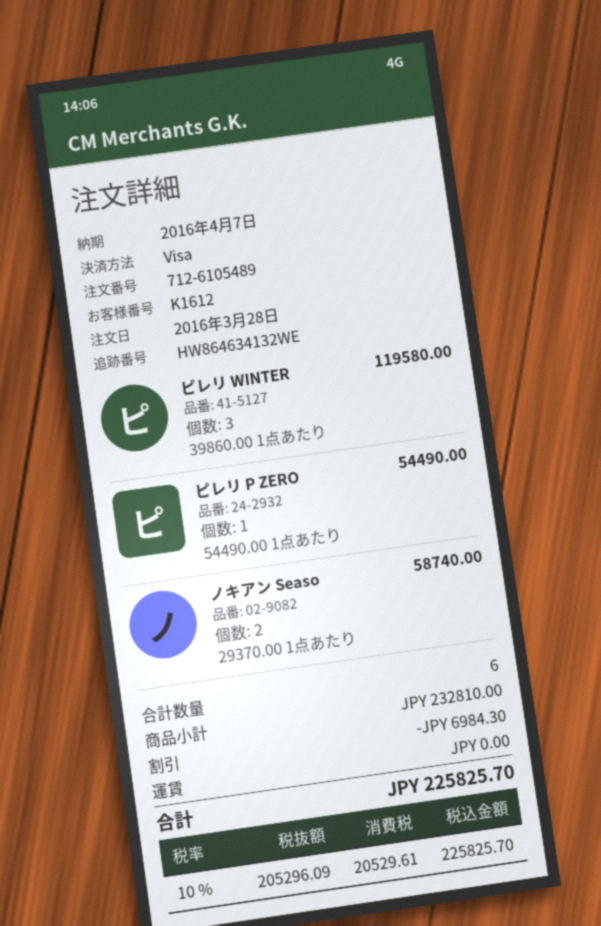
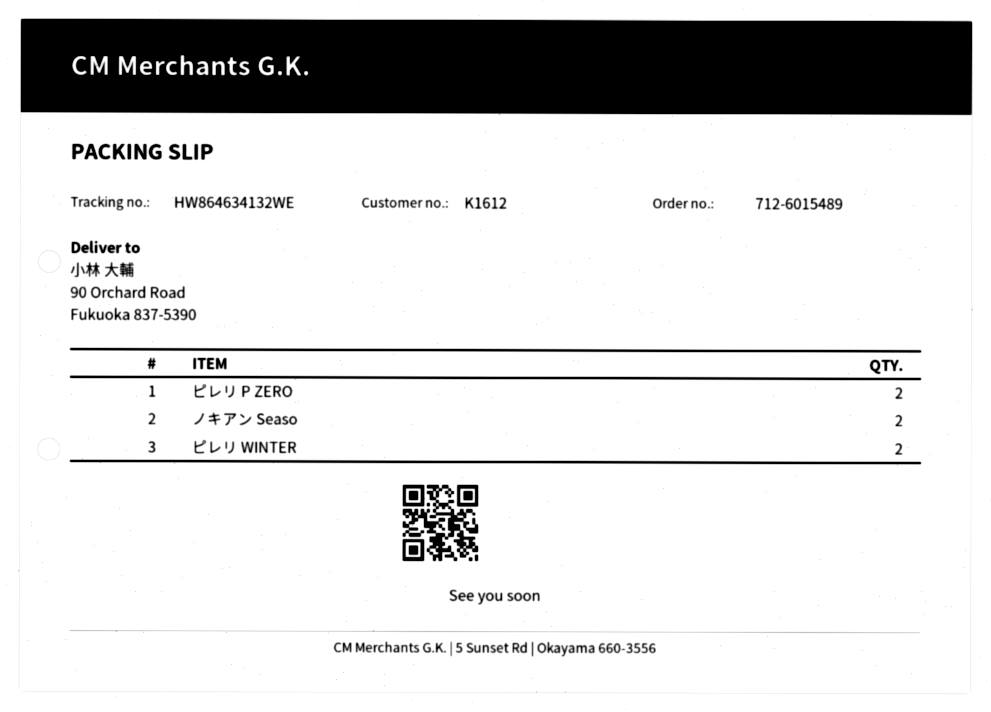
order number: 712-6105489 -> 712-6015489
ピレリ WINTER: 3 -> 2
ピレリ P ZERO: 1 -> 2

